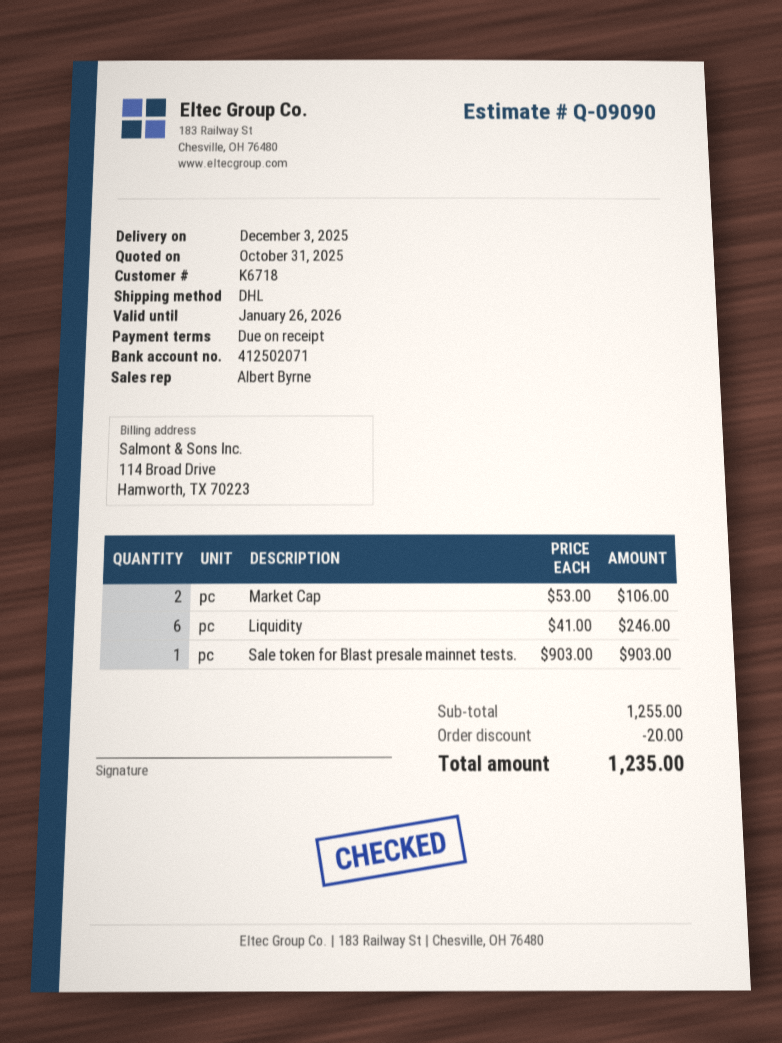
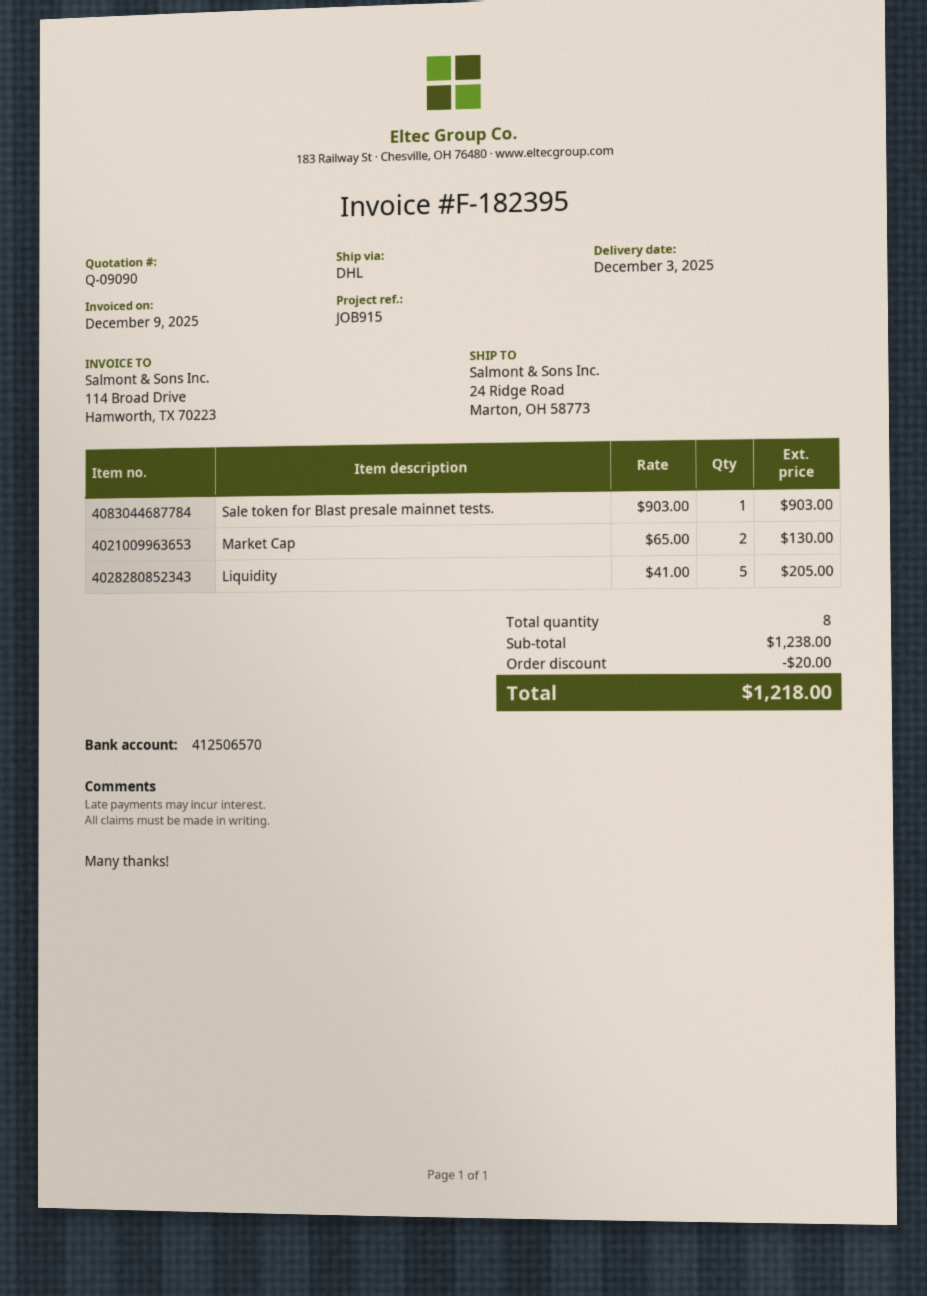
bank account: 412502071 -> 412506570
Market Cap: 2 x 53.00 = 106.00 -> 2 x 65.00 = 130.00
Liquidity: 6 x 41.00 = 246.00 -> 5 x 41.00 = 205.00
subtotal: 1255.00 -> 1238.00
total: 1235.00 -> 1218.00

